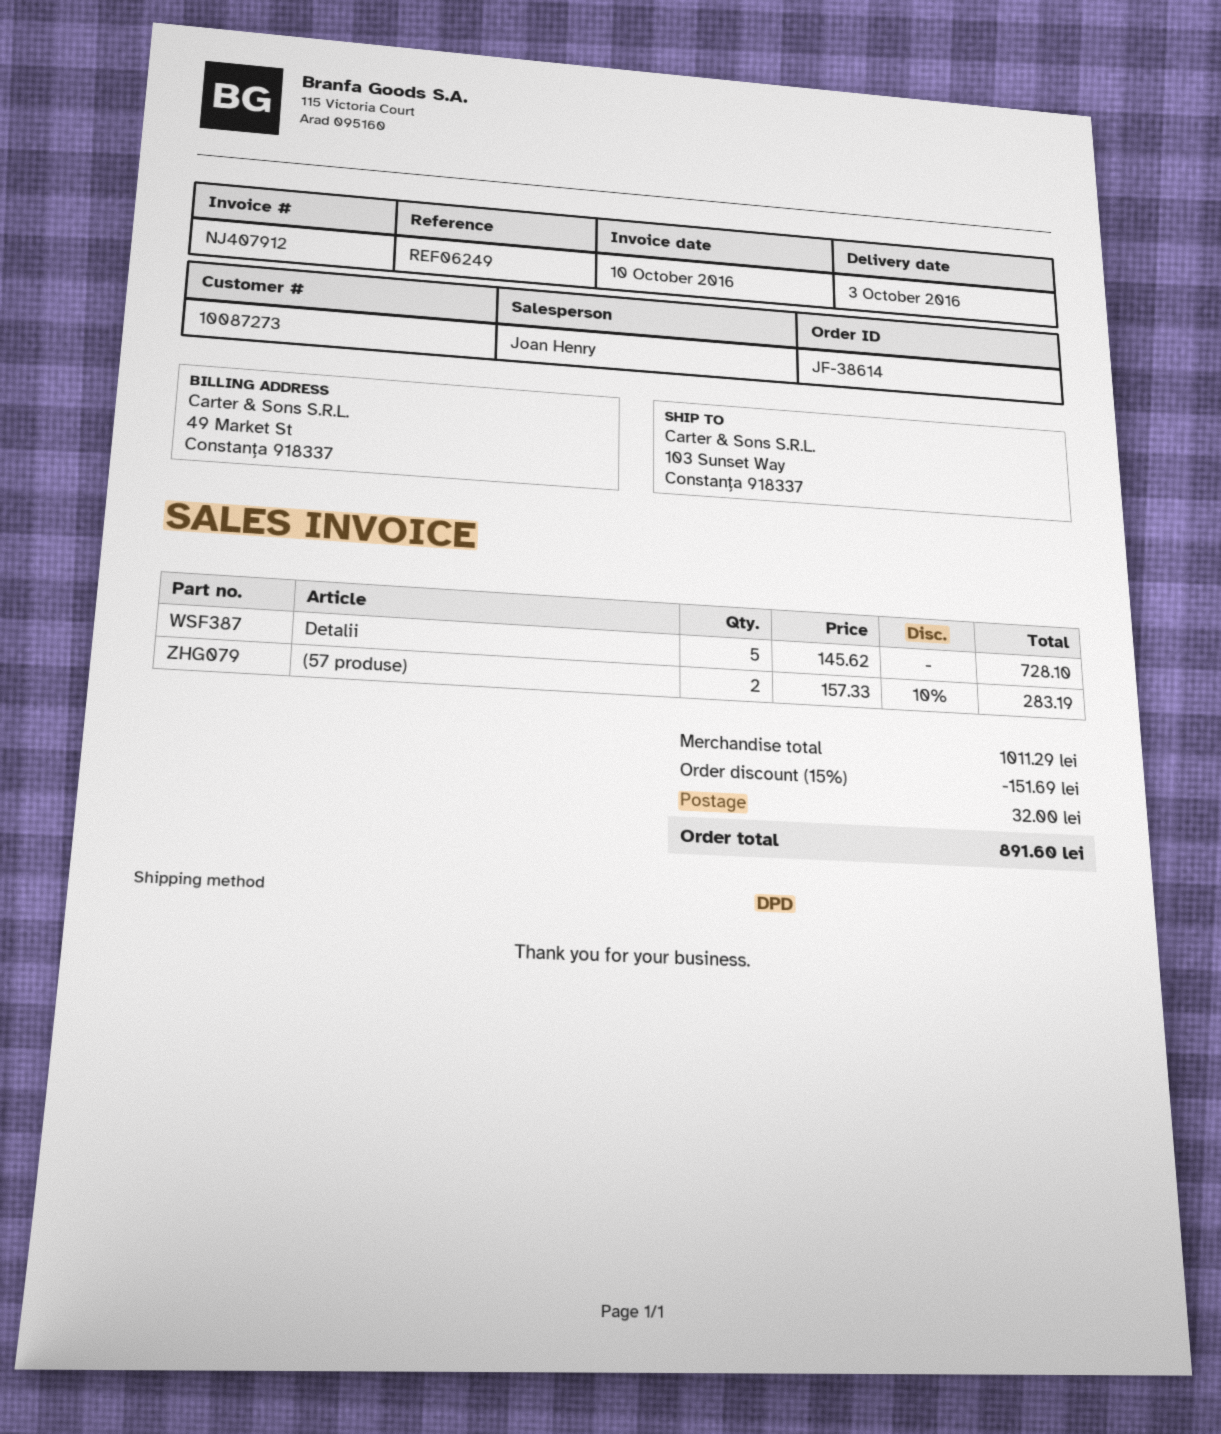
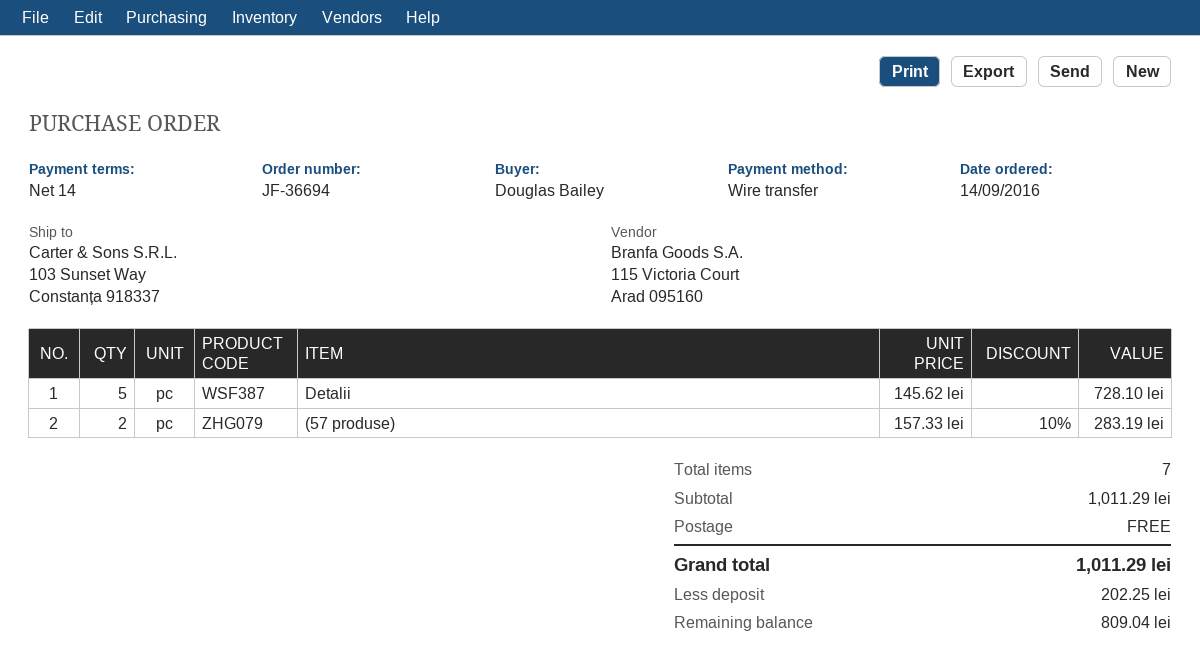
order number: JF-38614 -> JF-36694
discount: 15% = 151.69 -> none
shipping: 32.00 -> 0.00
total: 891.60 -> 1011.29

